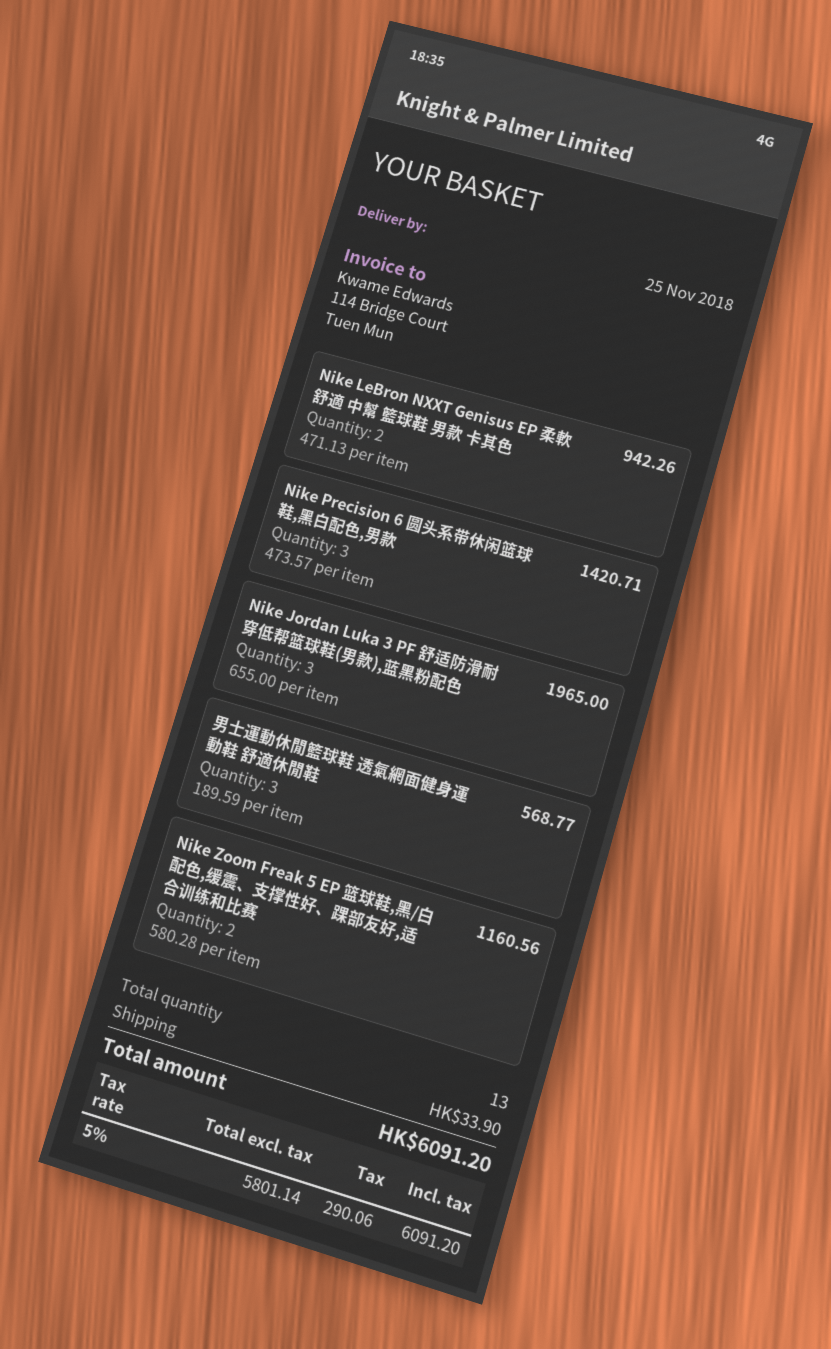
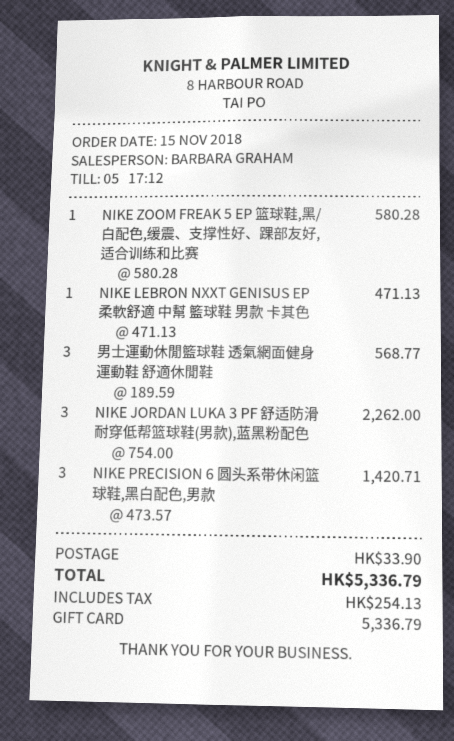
Nike LeBron NXXT Genisus EP 柔軟舒適 中幫 籃球鞋 男款 卡其色: 2 x 471.13 = 942.26 -> 1 x 471.13 = 471.13
Nike Jordan Luka 3 PF 舒适防滑耐穿低帮篮球鞋(男款),蓝黑粉配色: 3 x 655.00 = 1965.00 -> 3 x 754.00 = 2262.00
Nike Zoom Freak 5 EP 篮球鞋,黑/白配色,缓震、支撑性好、踝部友好,适合训练和比赛: 2 x 580.28 = 1160.56 -> 1 x 580.28 = 580.28
tax: 290.06 -> 254.13
total: 6091.20 -> 5336.79

